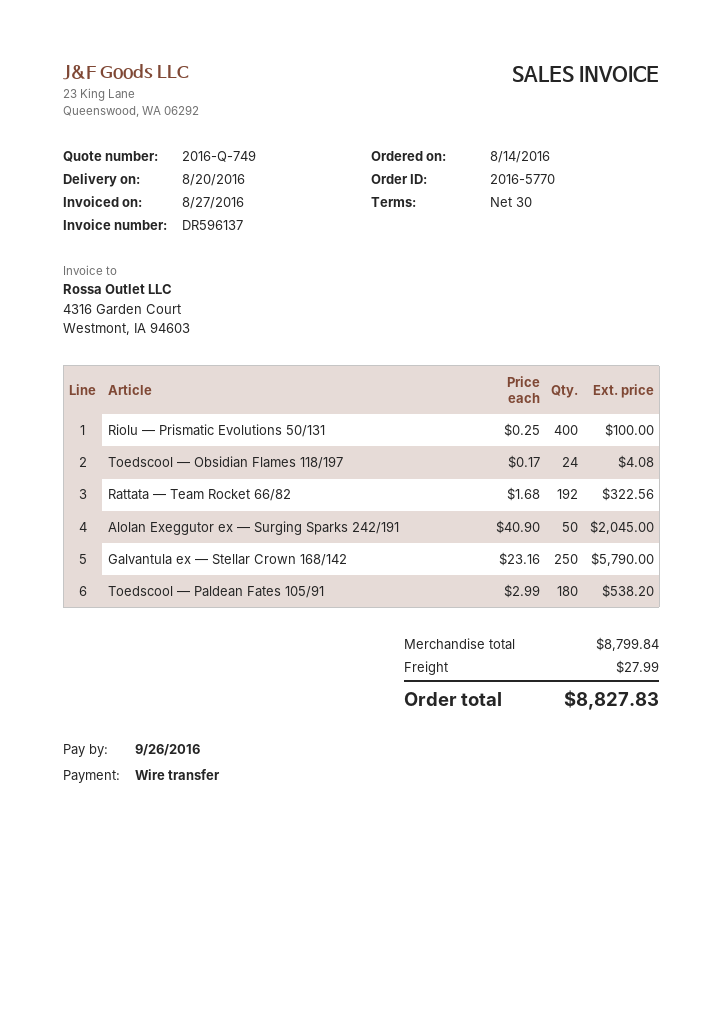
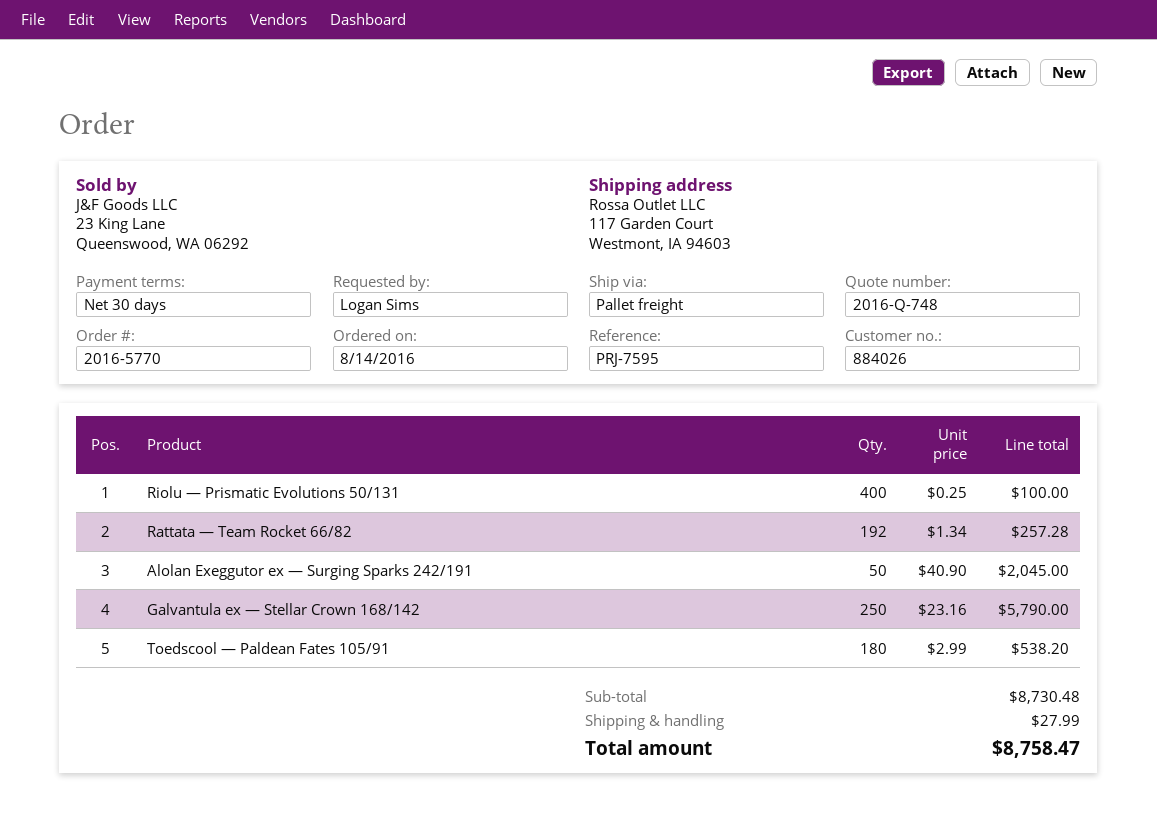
quote number: 2016-Q-749 -> 2016-Q-748
Toedscool — Obsidian Flames 118/197: 24 x 0.17 = 4.08 -> none
Rattata — Team Rocket 66/82: 192 x 1.68 = 322.56 -> 192 x 1.34 = 257.28
subtotal: 8799.84 -> 8730.48
total: 8827.83 -> 8758.47

